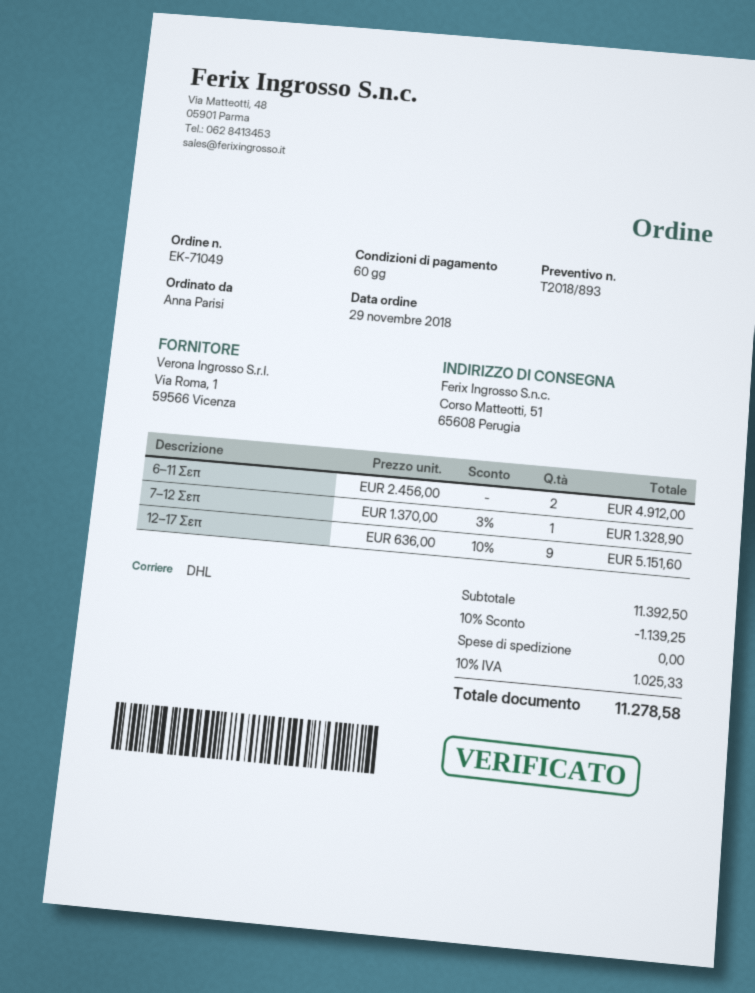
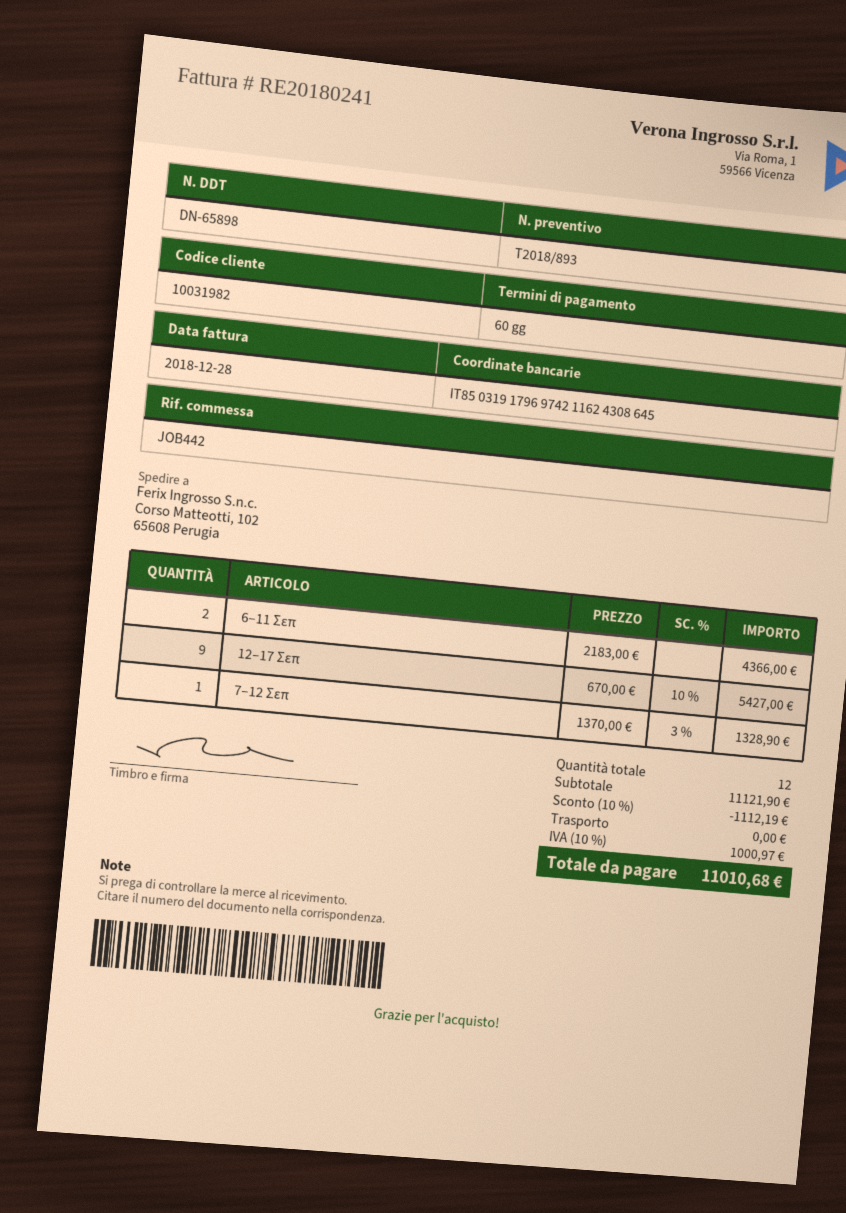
ship to: Corso Matteotti, 51, 65608 Perugia -> Corso Matteotti, 102, 65608 Perugia
6–11 Σεπ: 2 x 2456.00 = 4912.00 -> 2 x 2183.00 = 4366.00
12–17 Σεπ: 9 x 636.00 - 10% = 5151.60 -> 9 x 670.00 - 10% = 5427.00
subtotal: 11392.50 -> 11121.90
discount: 10% = 1139.25 -> 10% = 1112.19
tax: 10% = 1025.33 -> 10% = 1000.97
total: 11278.58 -> 11010.68

